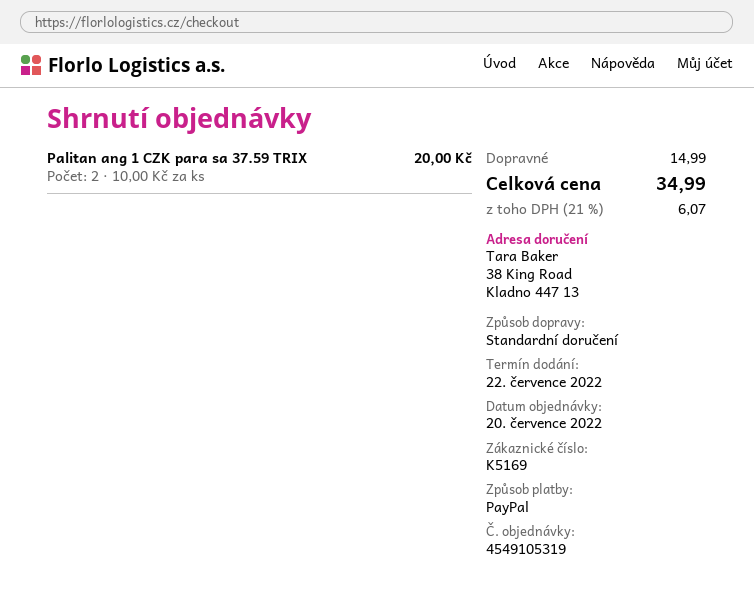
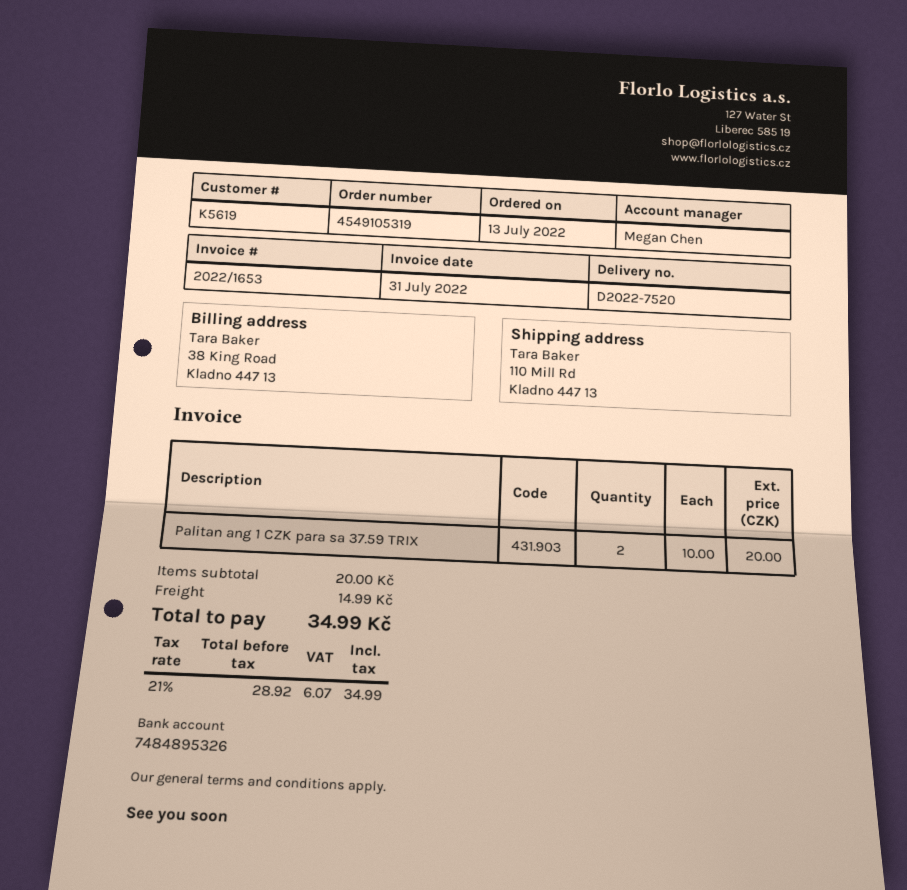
order date: 2022-07-20 -> 2022-07-13
customer number: K5169 -> K5619
ship to: 38 King Road, Kladno 447 13 -> 110 Mill Rd, Kladno 447 13

